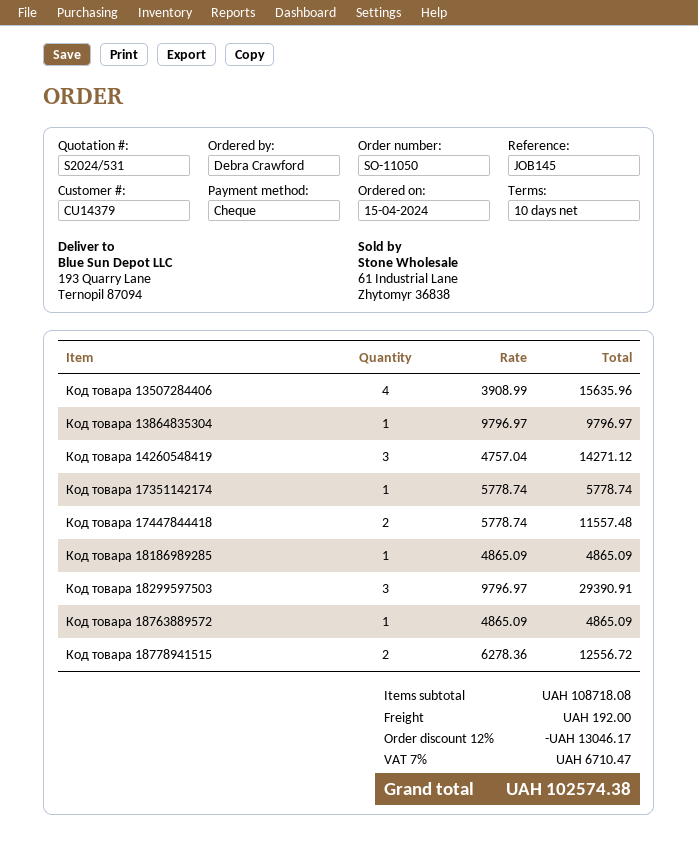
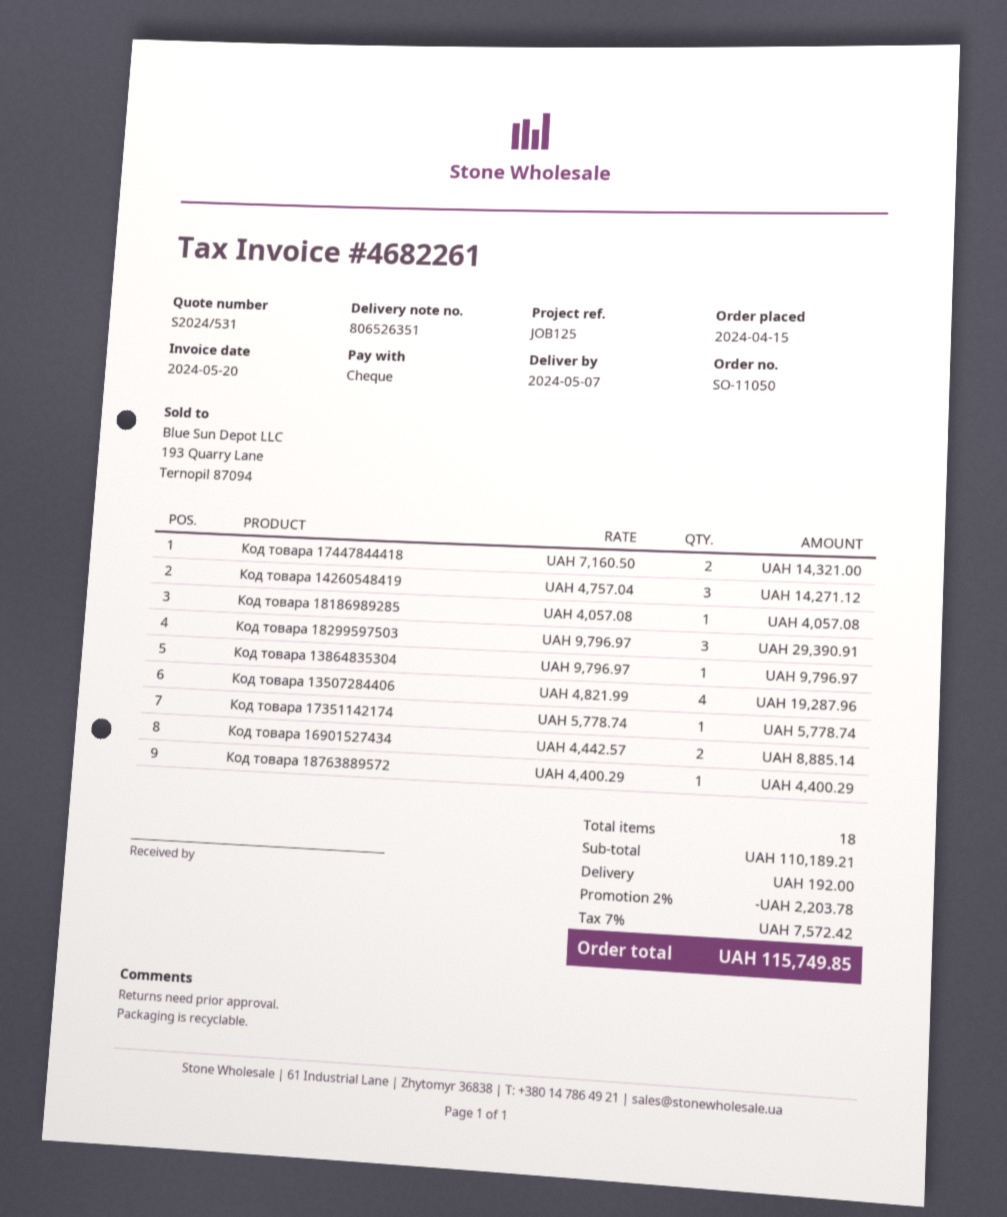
reference: JOB145 -> JOB125
Код товара 13507284406: 4 x 3908.99 = 15635.96 -> 4 x 4821.99 = 19287.96
Код товара 17447844418: 2 x 5778.74 = 11557.48 -> 2 x 7160.50 = 14321.00
Код товара 18186989285: 1 x 4865.09 = 4865.09 -> 1 x 4057.08 = 4057.08
Код товара 18763889572: 1 x 4865.09 = 4865.09 -> 1 x 4400.29 = 4400.29
Код товара 18778941515: 2 x 6278.36 = 12556.72 -> none
Код товара 16901527434: none -> 2 x 4442.57 = 8885.14
subtotal: 108718.08 -> 110189.21
discount: 12% = 13046.17 -> 2% = 2203.78
tax: 7% = 6710.47 -> 7% = 7572.42
total: 102574.38 -> 115749.85

